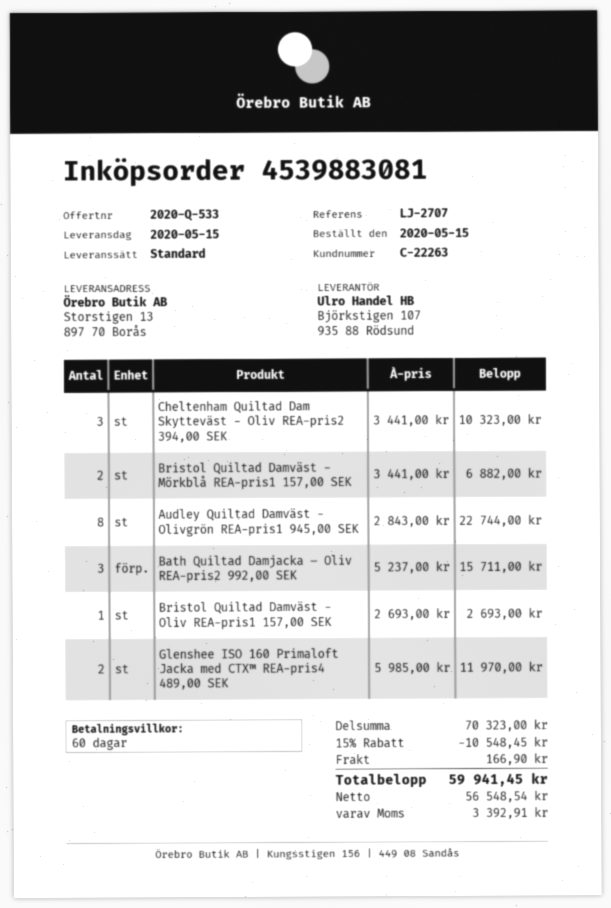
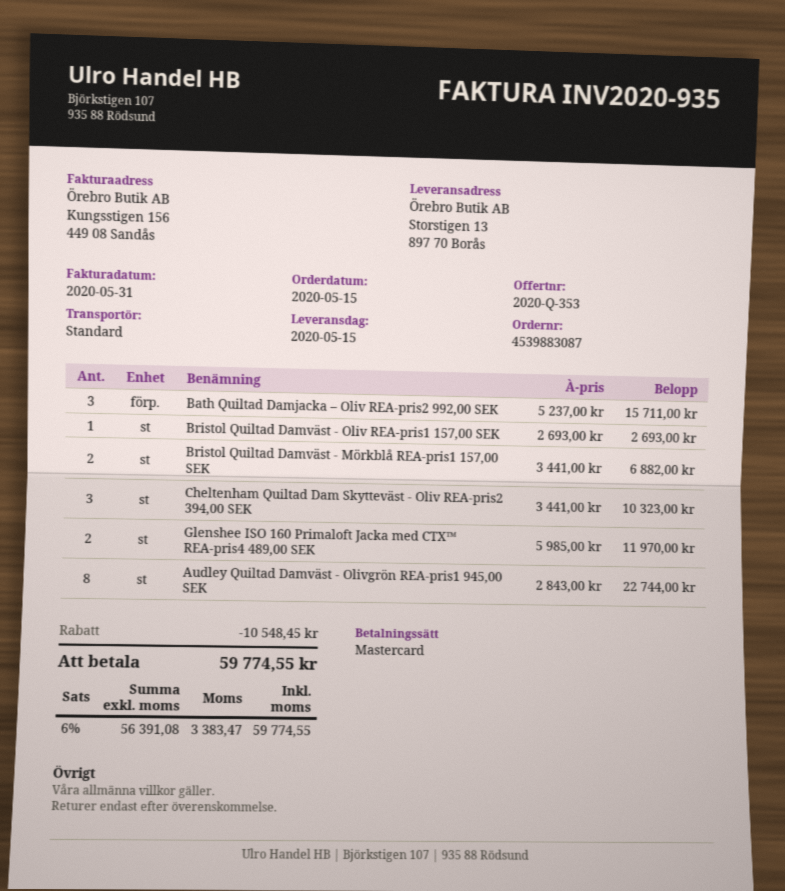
quote number: 2020-Q-533 -> 2020-Q-353
order number: 4539883081 -> 4539883087
shipping: 166.90 -> none
net: 56548.54 -> 56391.08
tax: 3392.91 -> 3383.47
total: 59941.45 -> 59774.55

